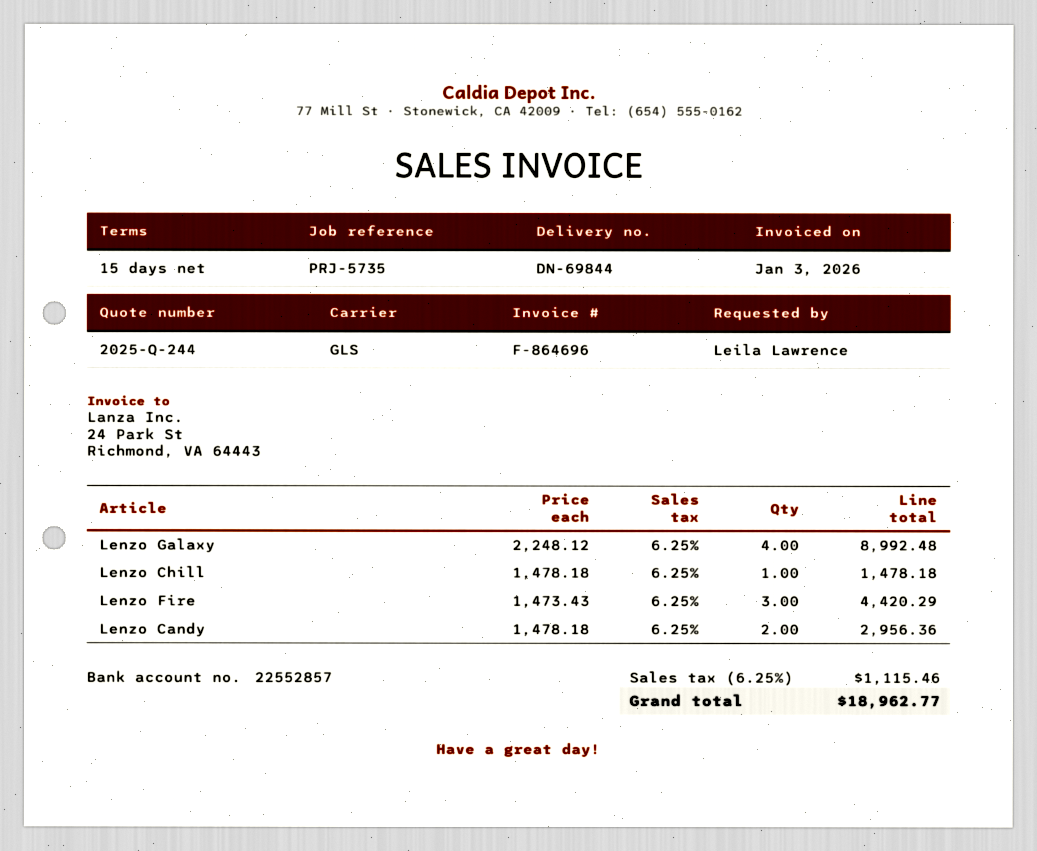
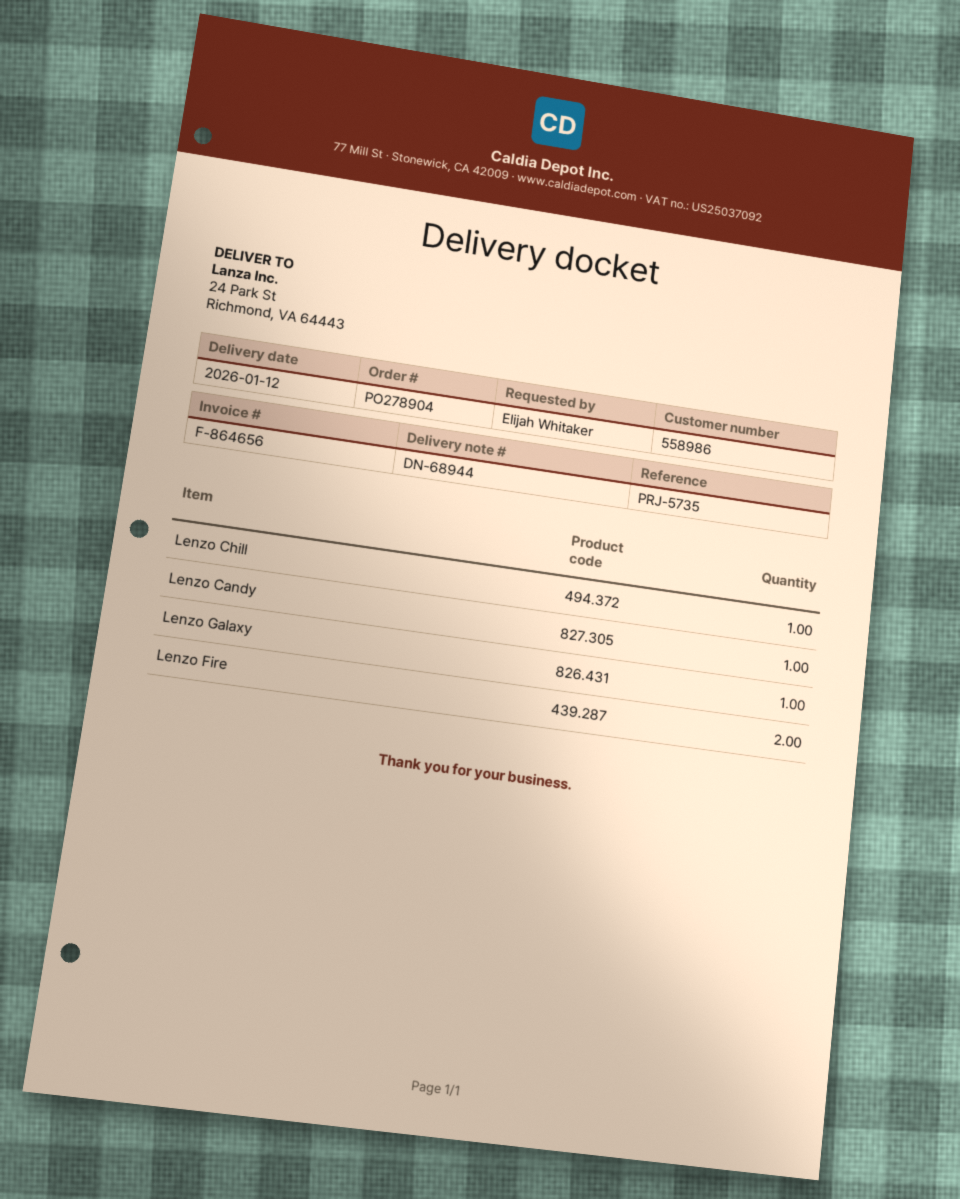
delivery note number: DN-69844 -> DN-68944
invoice number: F-864696 -> F-864656
ordered by: Leila Lawrence -> Elijah Whitaker
Lenzo Galaxy: 4 -> 1
Lenzo Fire: 3 -> 2
Lenzo Candy: 2 -> 1

